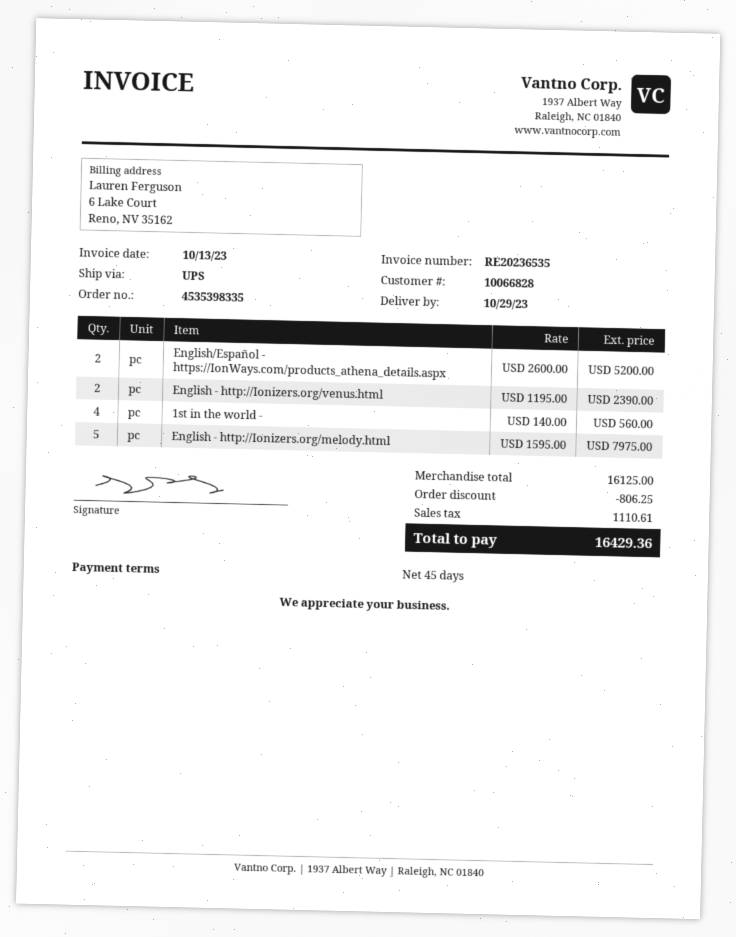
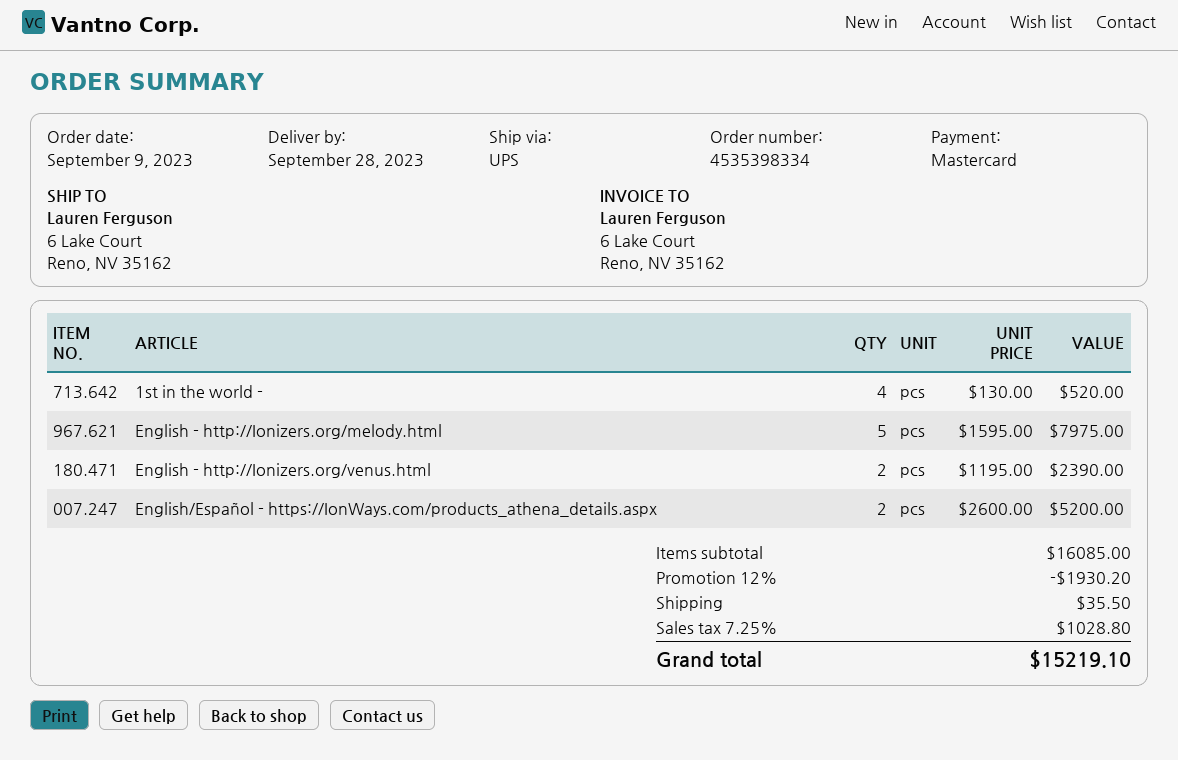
order number: 4535398335 -> 4535398334
delivery date: 2023-10-29 -> 2023-09-28
1st in the world -: 4 x 140.00 = 560.00 -> 4 x 130.00 = 520.00
subtotal: 16125.00 -> 16085.00
discount: 806.25 -> 1930.20
shipping: none -> 35.50
tax: 1110.61 -> 1028.80
total: 16429.36 -> 15219.10

